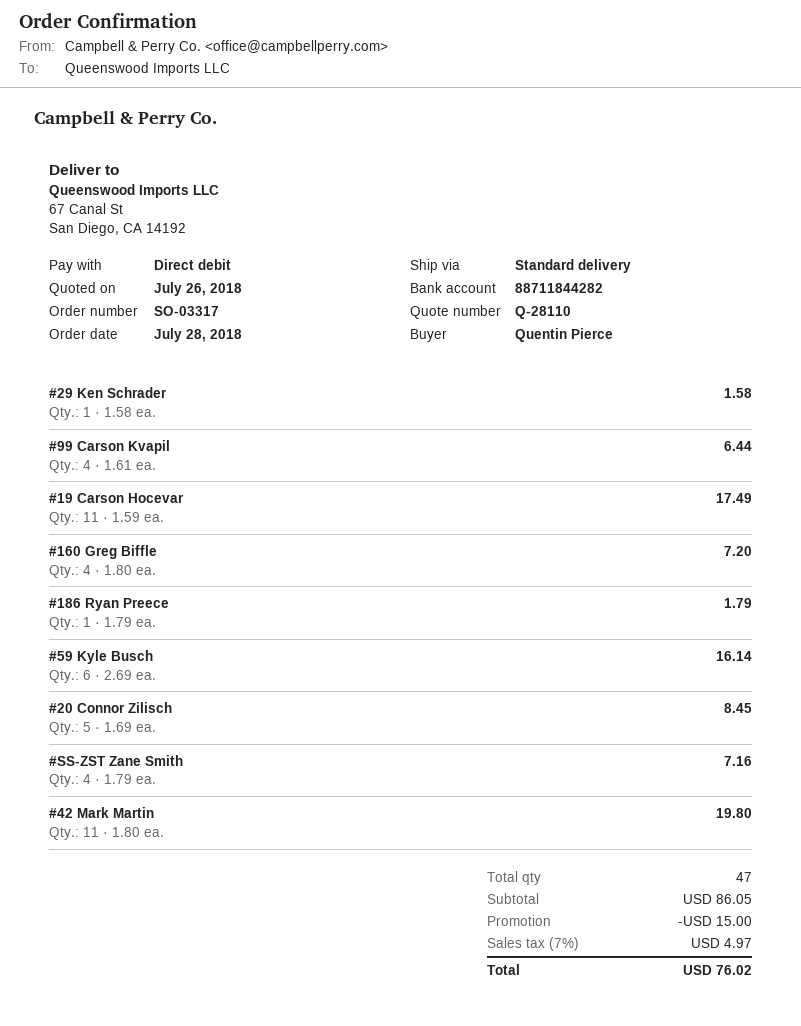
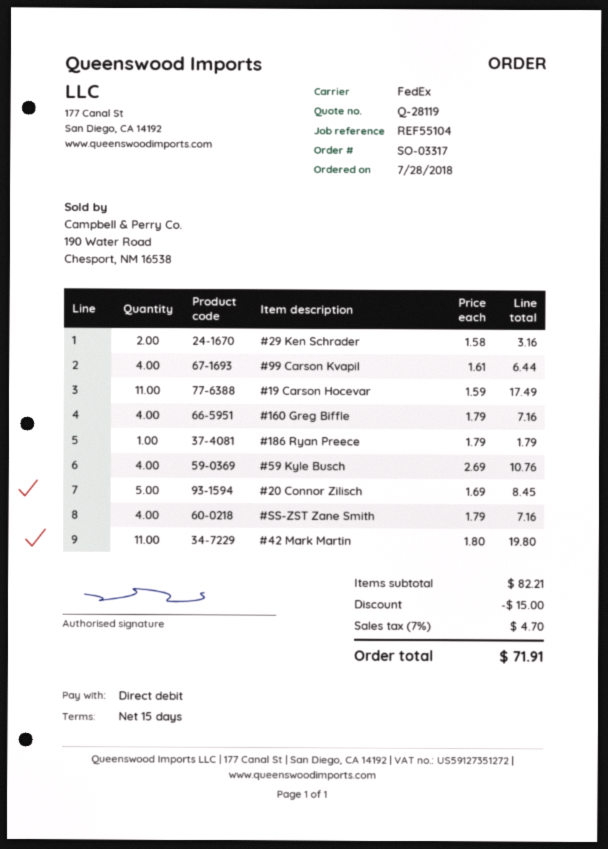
quote number: Q-28110 -> Q-28119
shipping method: standard -> FedEx
#29 Ken Schrader: 1 x 1.58 = 1.58 -> 2 x 1.58 = 3.16
#160 Greg Biffle: 4 x 1.80 = 7.20 -> 4 x 1.79 = 7.16
#59 Kyle Busch: 6 x 2.69 = 16.14 -> 4 x 2.69 = 10.76
subtotal: 86.05 -> 82.21
tax: 7% = 4.97 -> 7% = 4.70
total: 76.02 -> 71.91

